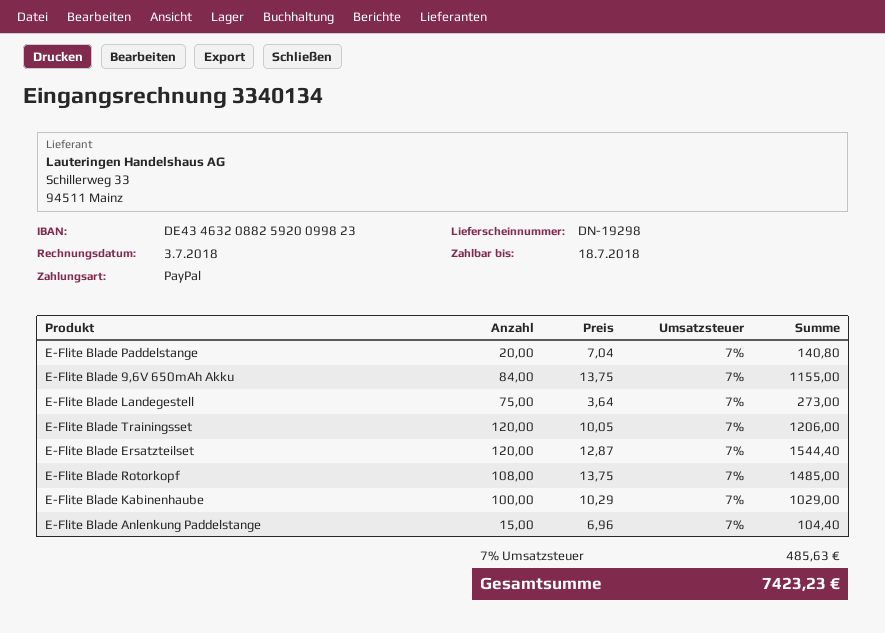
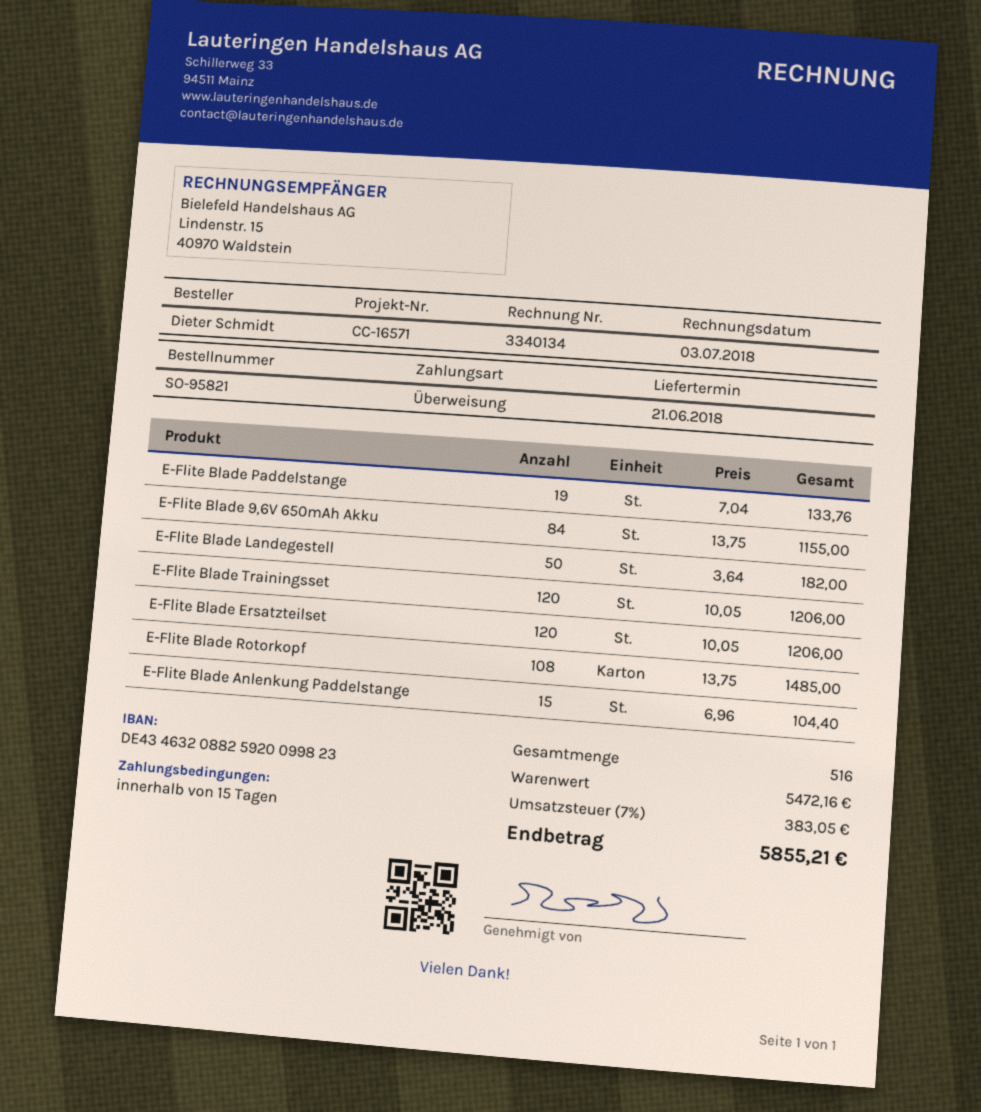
payment method: PayPal -> bank transfer
E-Flite Blade Paddelstange: 20 x 7.04 = 140.80 -> 19 x 7.04 = 133.76
E-Flite Blade Landegestell: 75 x 3.64 = 273.00 -> 50 x 3.64 = 182.00
E-Flite Blade Ersatzteilset: 120 x 12.87 = 1544.40 -> 120 x 10.05 = 1206.00
E-Flite Blade Kabinenhaube: 100 x 10.29 = 1029.00 -> none
tax: 7% = 485.63 -> 7% = 383.05
total: 7423.23 -> 5855.21

